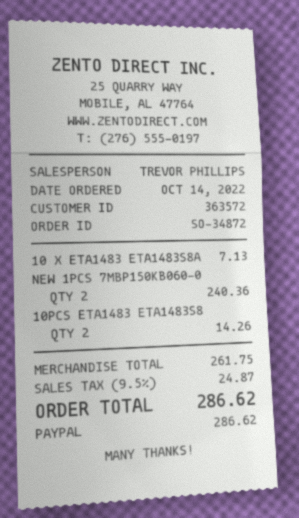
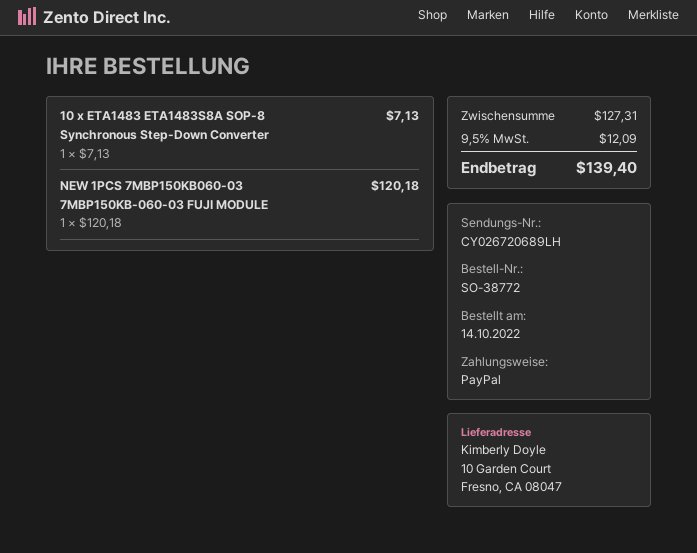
order number: SO-34872 -> SO-38772
NEW 1PCS 7MBP150KB060-0: 2 for 240.36 -> 1 for 120.18
10PCS ETA1483 ETA1483S8: 2 for 14.26 -> none
subtotal: 261.75 -> 127.31
tax: 9.5% = 24.87 -> 9.5% = 12.09
total: 286.62 -> 139.40

